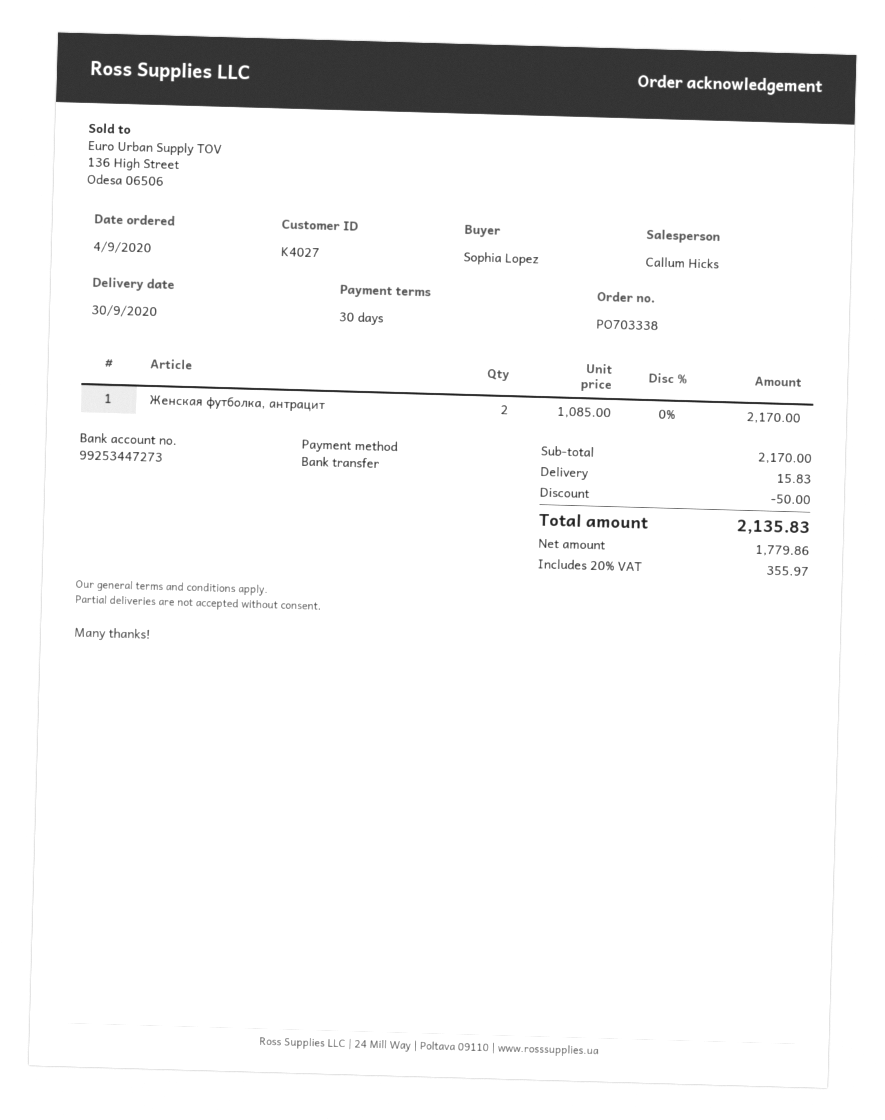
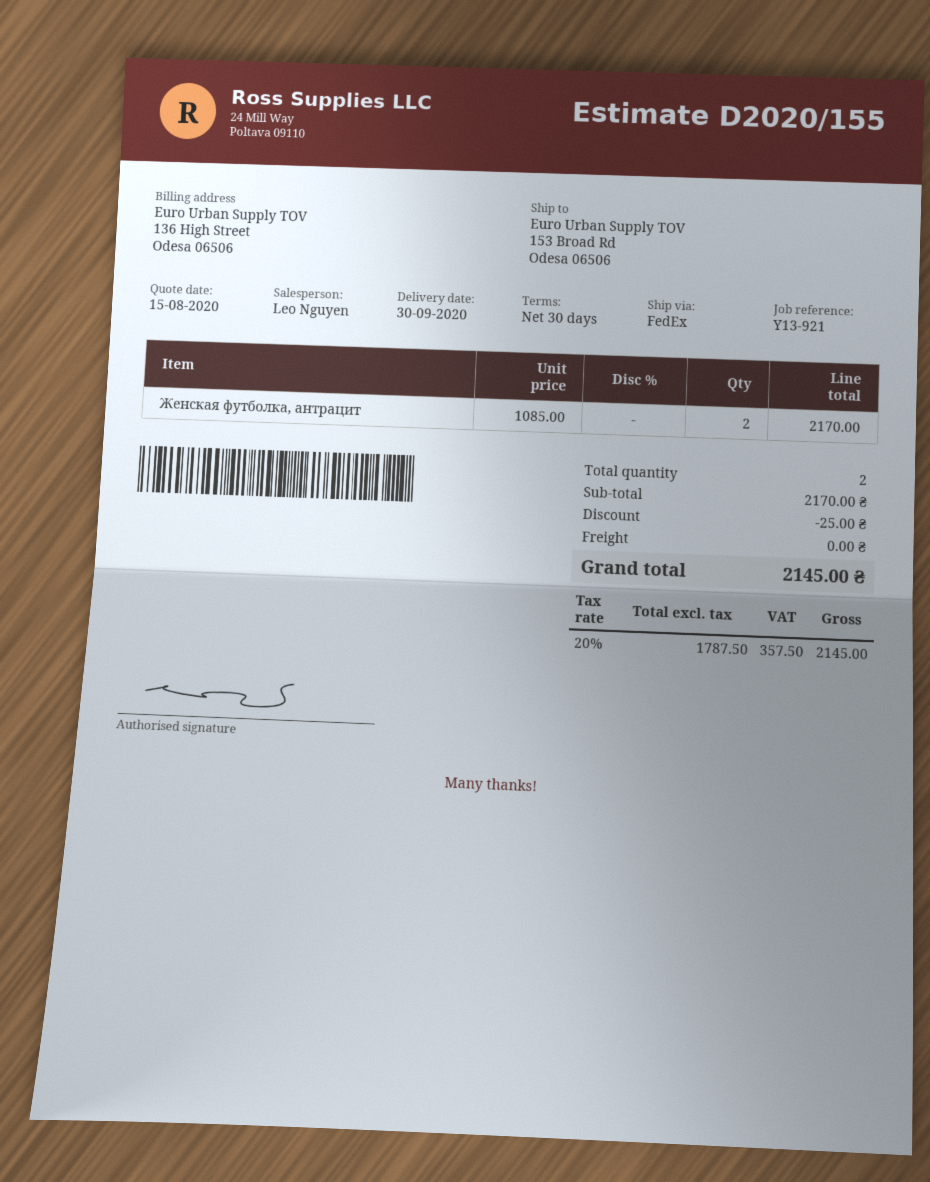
sales rep: Callum Hicks -> Leo Nguyen
discount: 50.00 -> 25.00
shipping: 15.83 -> 0.00
net: 1779.86 -> 1787.50
tax: 20% = 355.97 -> 20% = 357.50
total: 2135.83 -> 2145.00

